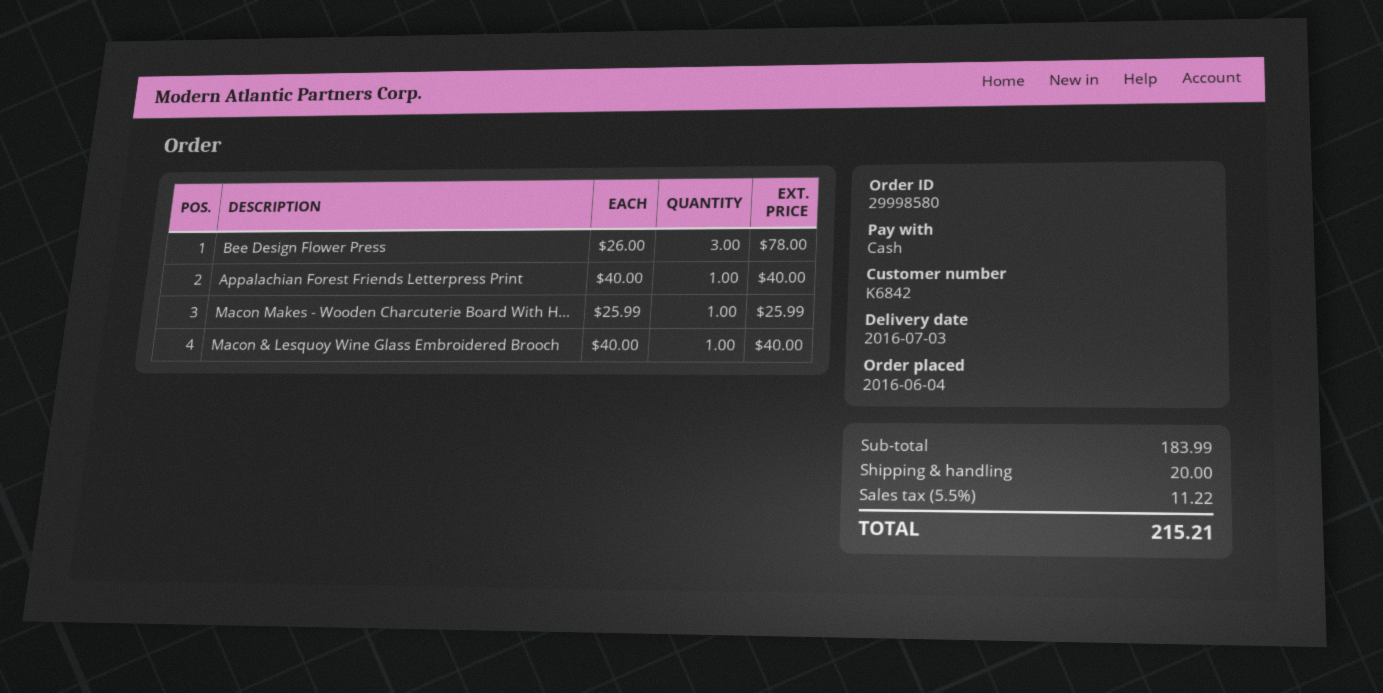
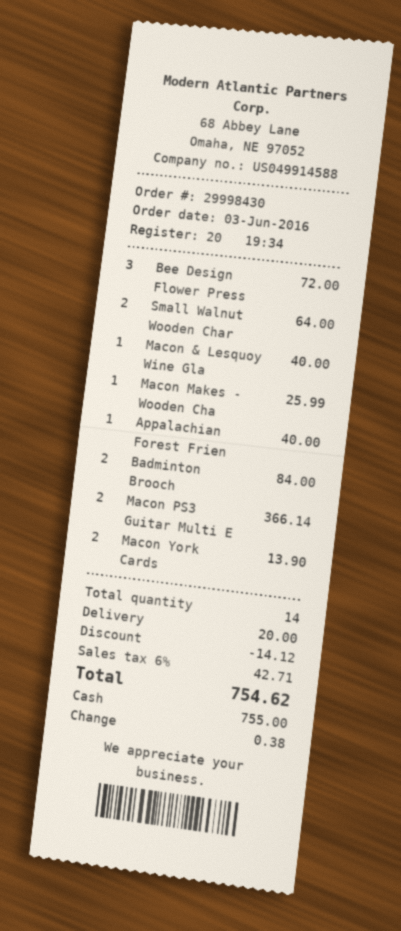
order number: 29998580 -> 29998430
order date: 2016-06-04 -> 2016-06-03
Bee Design Flower Press: 3 for 78.00 -> 3 for 72.00
Small Walnut Wooden Char: none -> 2 for 64.00
Badminton Brooch: none -> 2 for 84.00
Macon PS3 Guitar Multi E: none -> 2 for 366.14
Macon York Cards: none -> 2 for 13.90
discount: none -> 14.12
tax: 5.5% = 11.22 -> 6% = 42.71
total: 215.21 -> 754.62

